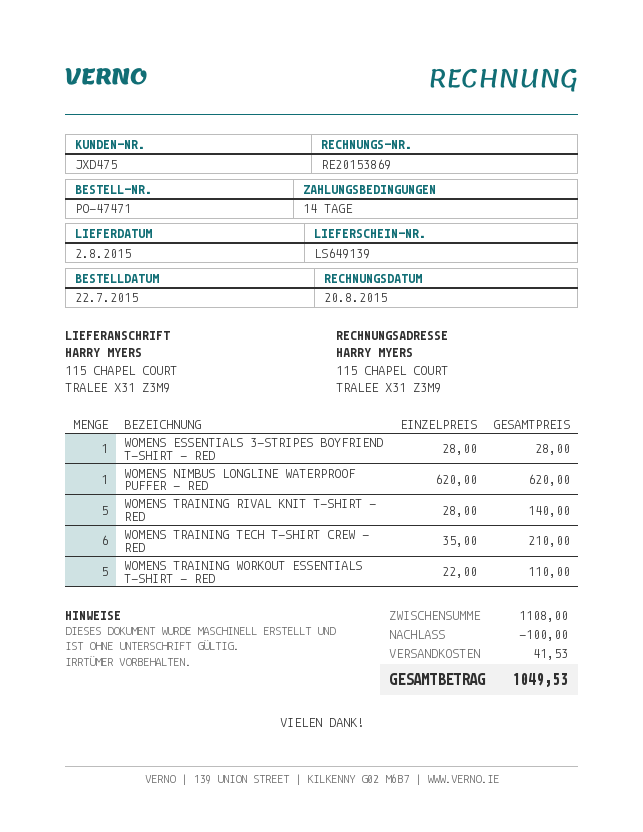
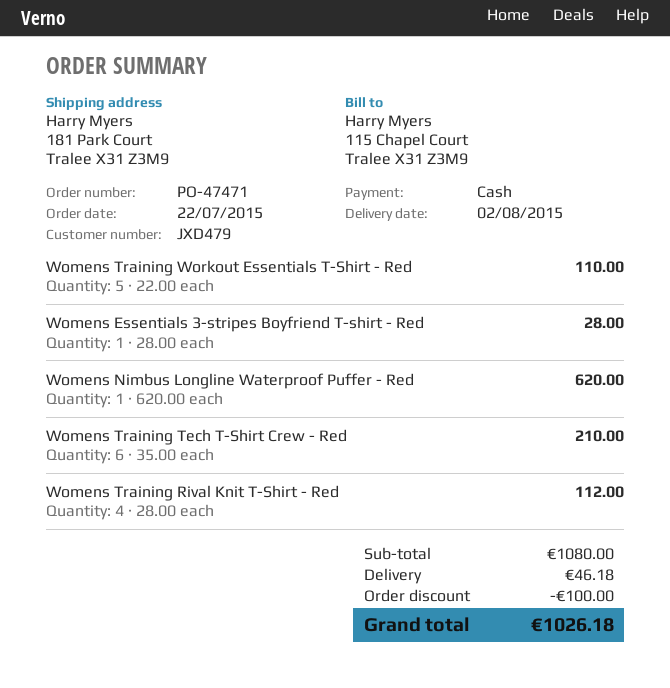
customer number: JXD475 -> JXD479
ship to: 115 CHAPEL COURT, TRALEE X31 Z3M9 -> 181 Park Court, Tralee X31 Z3M9
WOMENS TRAINING RIVAL KNIT T-SHIRT - RED: 5 x 28.00 = 140.00 -> 4 x 28.00 = 112.00
subtotal: 1108.00 -> 1080.00
shipping: 41.53 -> 46.18
total: 1049.53 -> 1026.18

